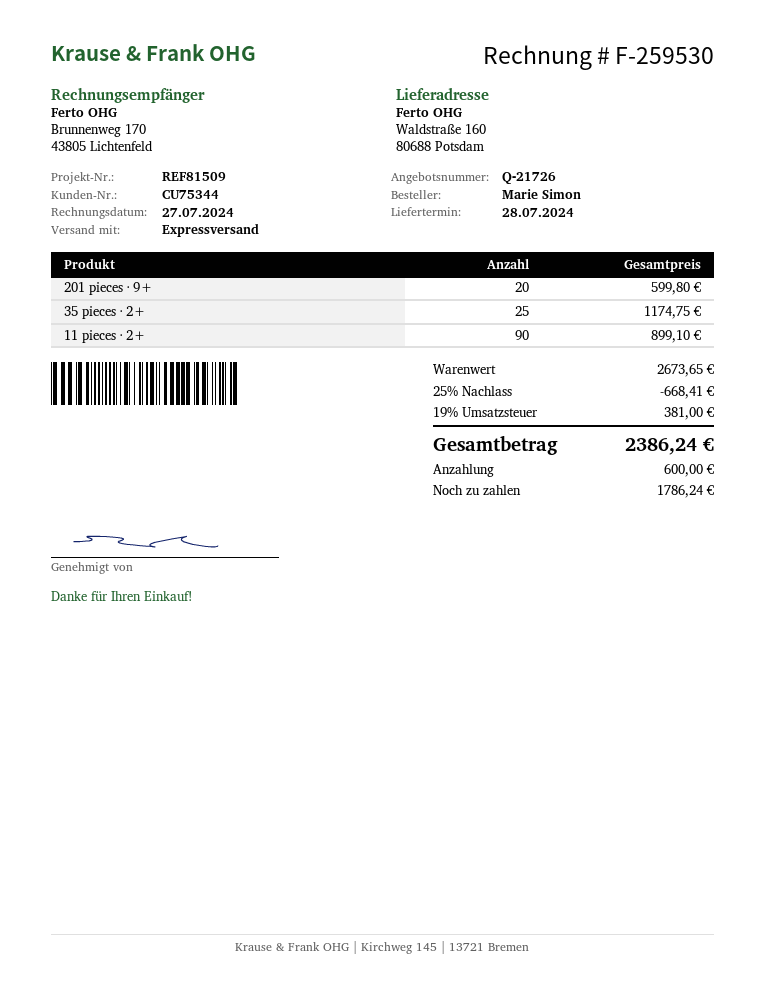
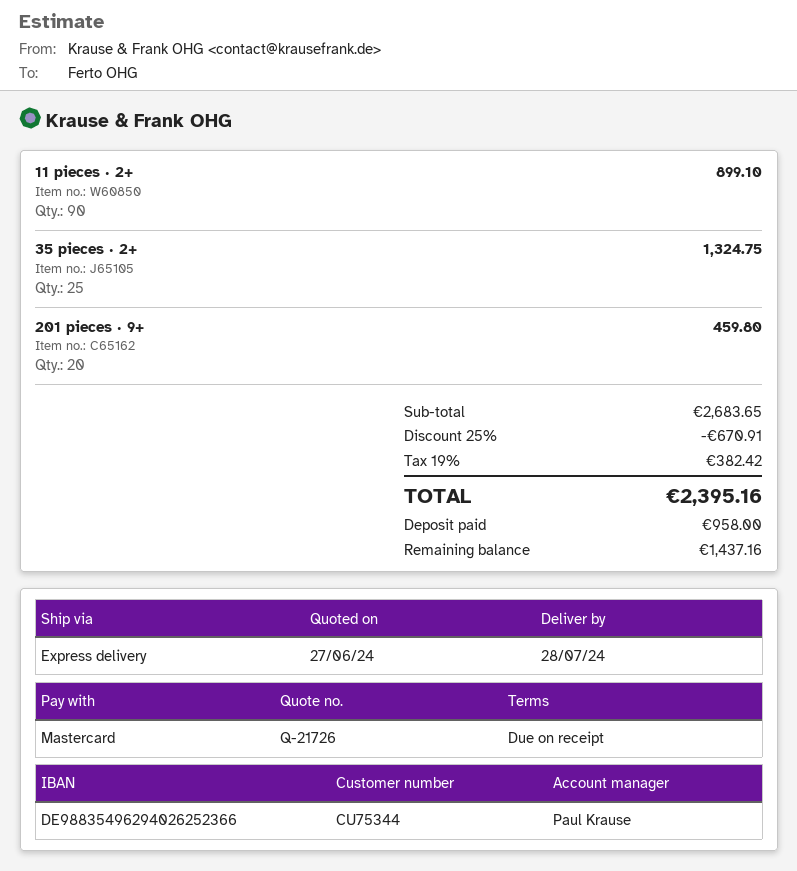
201 pieces · 9+: 20 for 599.80 -> 20 for 459.80
35 pieces · 2+: 25 for 1174.75 -> 25 for 1324.75
subtotal: 2673.65 -> 2683.65
discount: 25% = 668.41 -> 25% = 670.91
tax: 19% = 381.00 -> 19% = 382.42
total: 2386.24 -> 2395.16
deposit: 600.00 -> 958.00
balance: 1786.24 -> 1437.16

